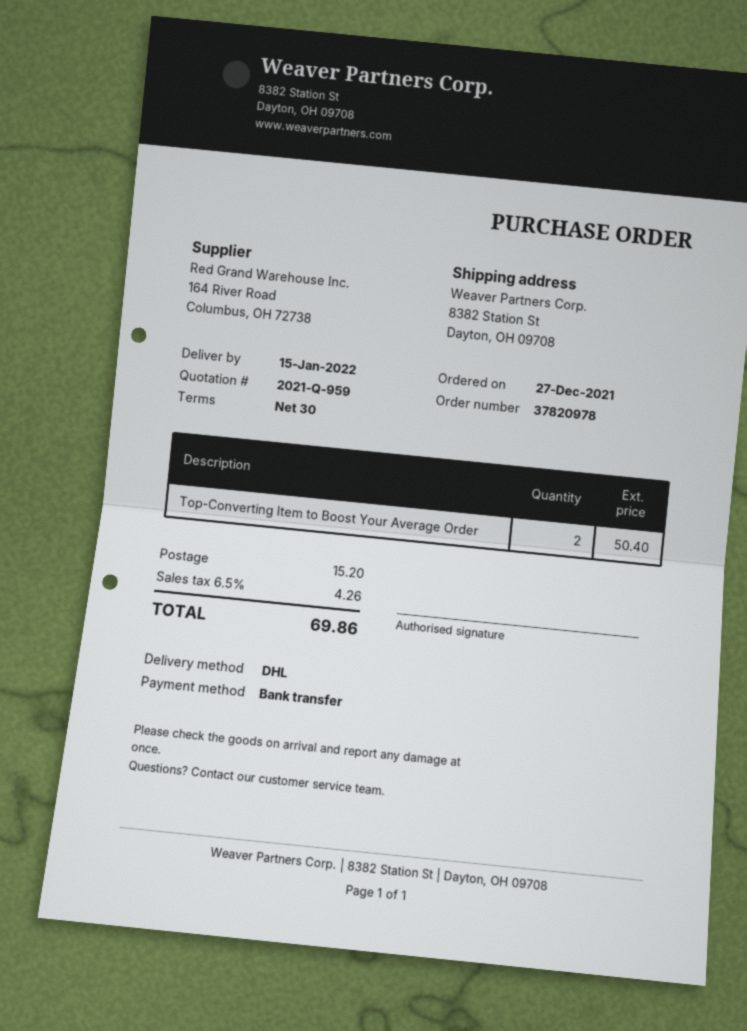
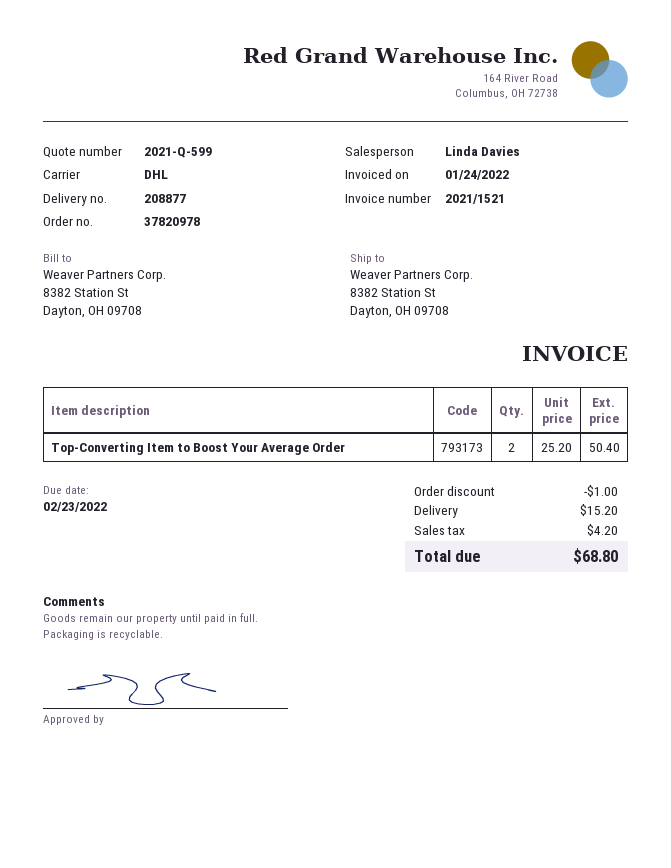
quote number: 2021-Q-959 -> 2021-Q-599
discount: none -> 1.00
tax: 4.26 -> 4.20
total: 69.86 -> 68.80

